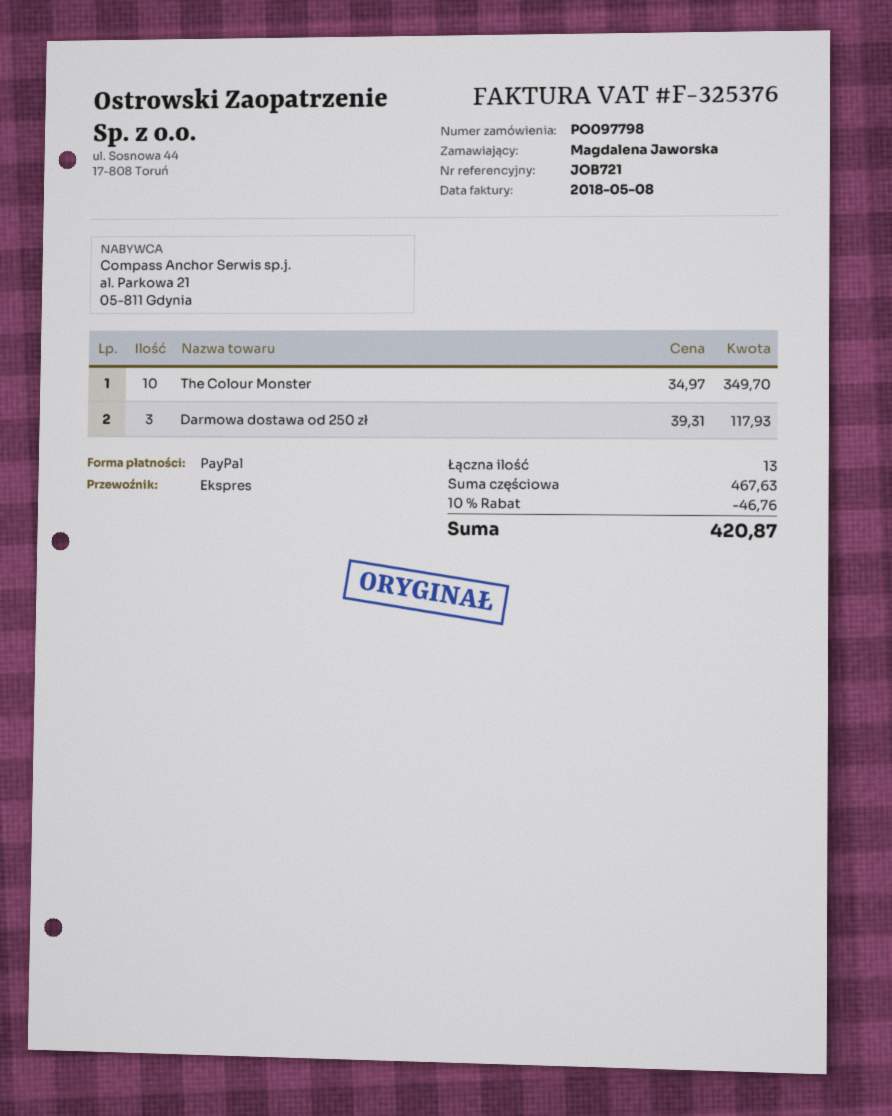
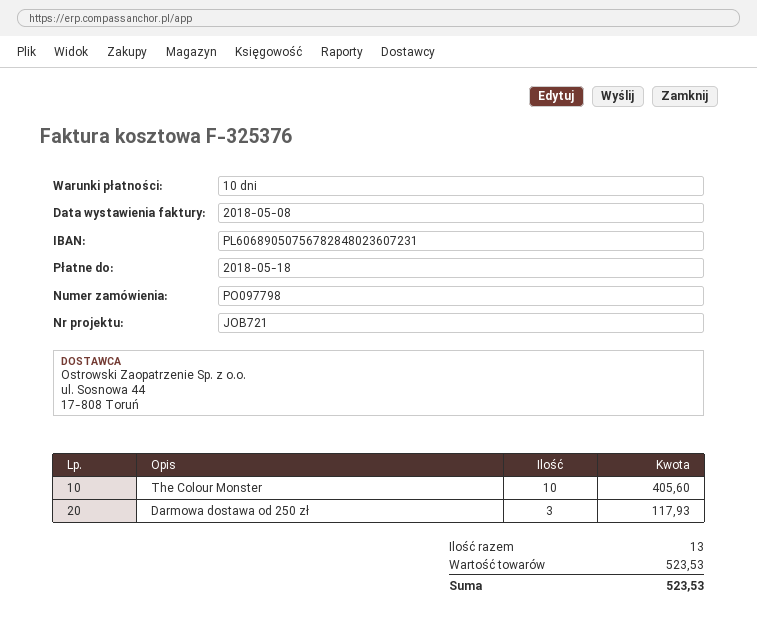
The Colour Monster: 10 for 349.70 -> 10 for 405.60
subtotal: 467.63 -> 523.53
discount: 10% = 46.76 -> none
total: 420.87 -> 523.53

